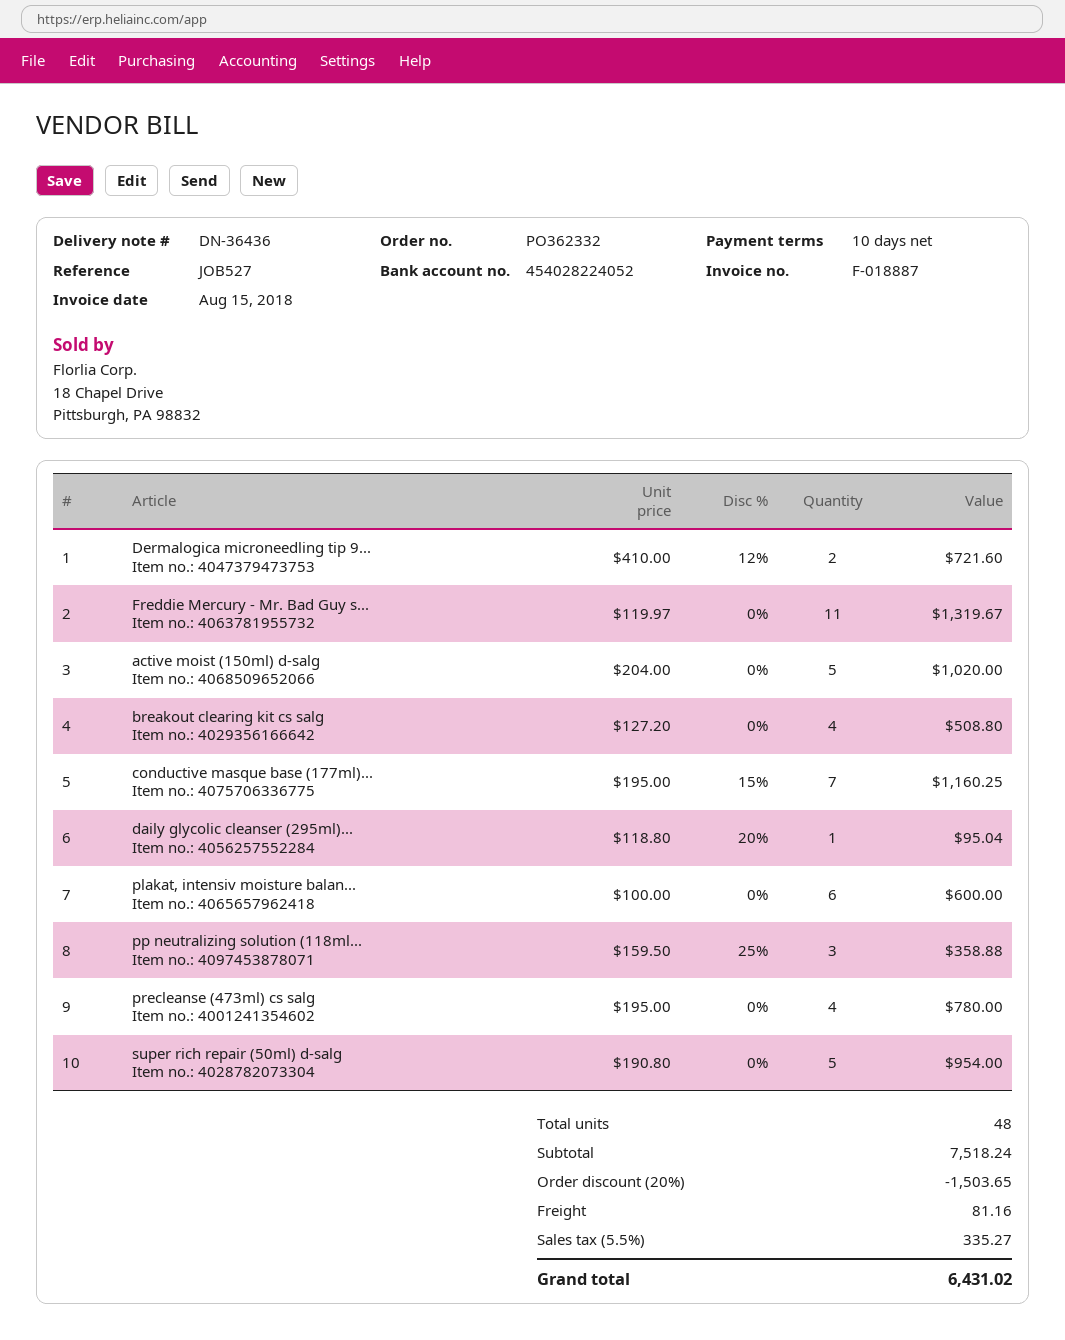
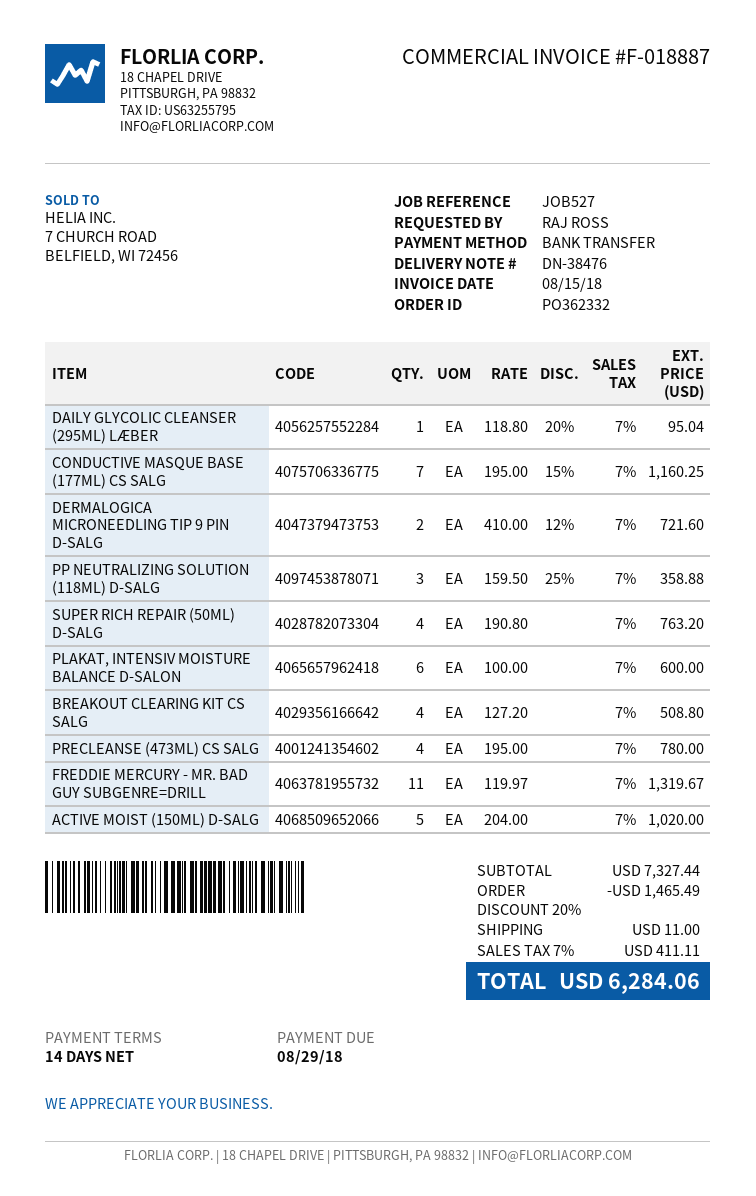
delivery note number: DN-36436 -> DN-38476
payment terms: 10 days -> 14 days
super rich repair (50ml) d-salg: 5 x 190.80 = 954.00 -> 4 x 190.80 = 763.20
subtotal: 7518.24 -> 7327.44
discount: 20% = 1503.65 -> 20% = 1465.49
shipping: 81.16 -> 11.00
tax: 5.5% = 335.27 -> 7% = 411.11
total: 6431.02 -> 6284.06

